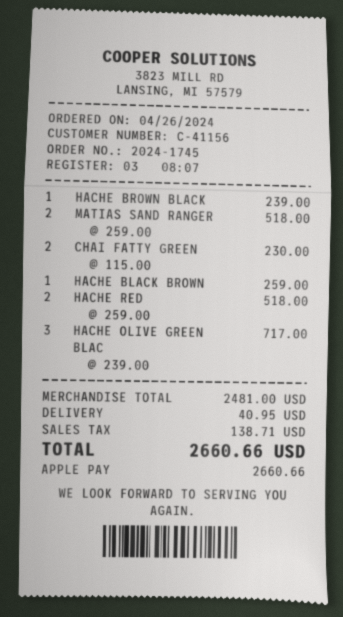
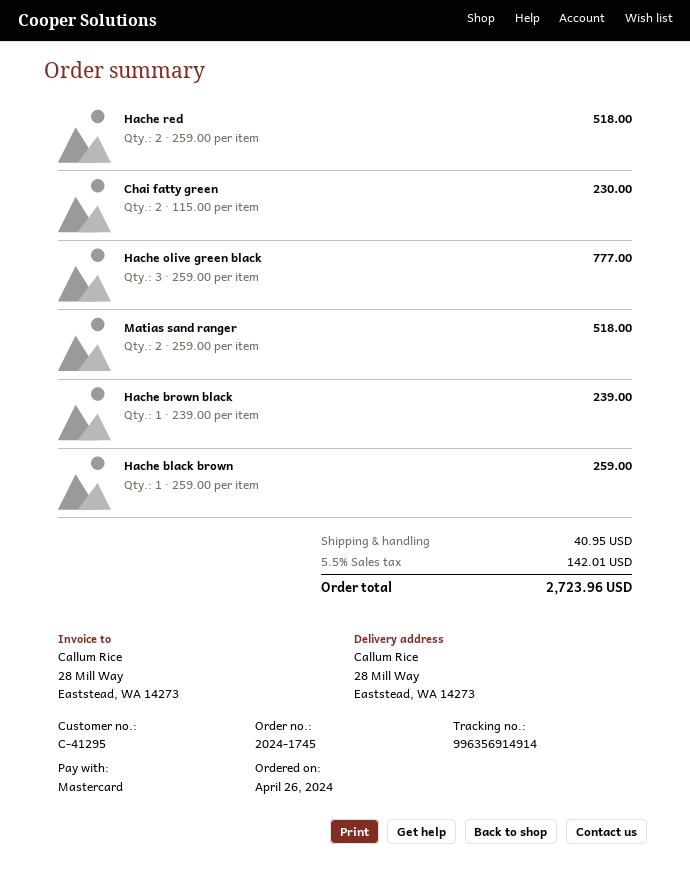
customer number: C-41156 -> C-41295
payment method: Apple Pay -> Mastercard
HACHE OLIVE GREEN BLAC: 3 x 239.00 = 717.00 -> 3 x 259.00 = 777.00
tax: 138.71 -> 142.01
total: 2660.66 -> 2723.96

